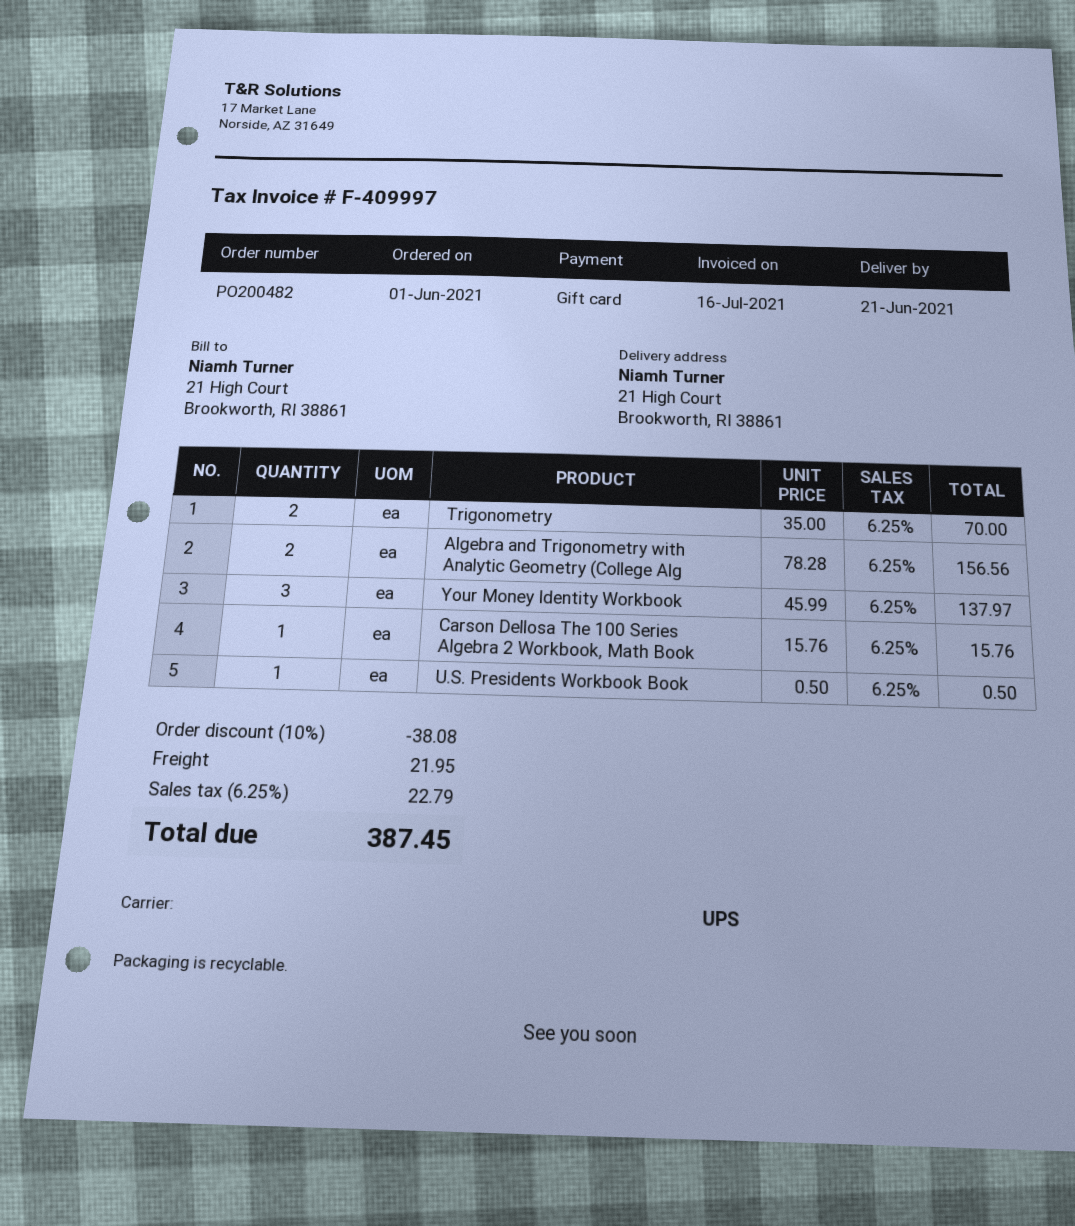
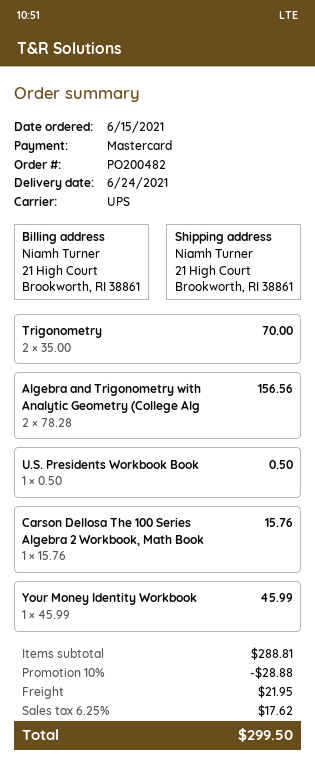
order date: 2021-06-01 -> 2021-06-15
delivery date: 2021-06-21 -> 2021-06-24
payment method: gift card -> Mastercard
Your Money Identity Workbook: 3 x 45.99 = 137.97 -> 1 x 45.99 = 45.99
discount: 10% = 38.08 -> 10% = 28.88
tax: 6.25% = 22.79 -> 6.25% = 17.62
total: 387.45 -> 299.50

